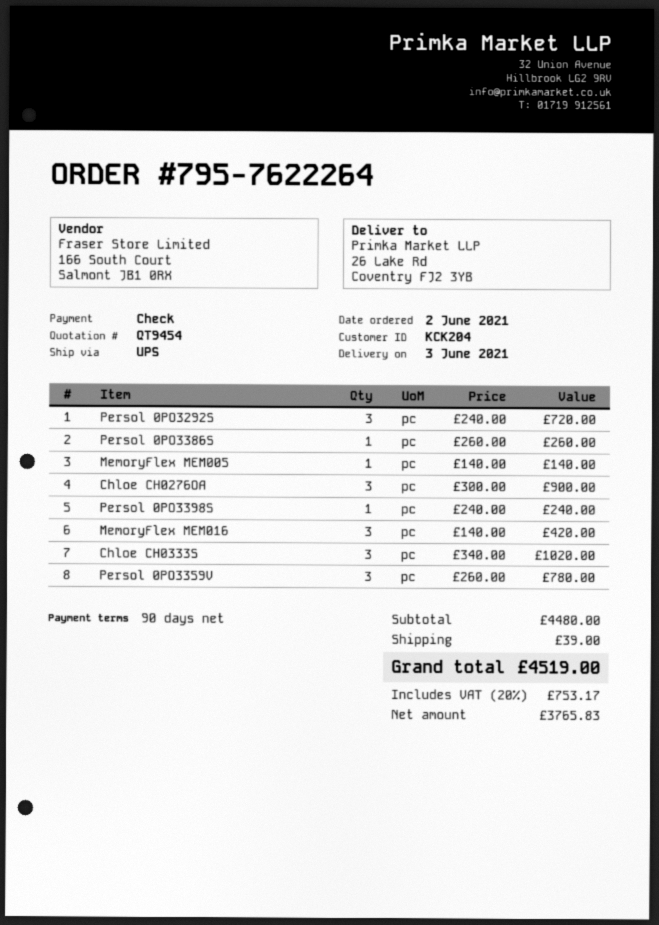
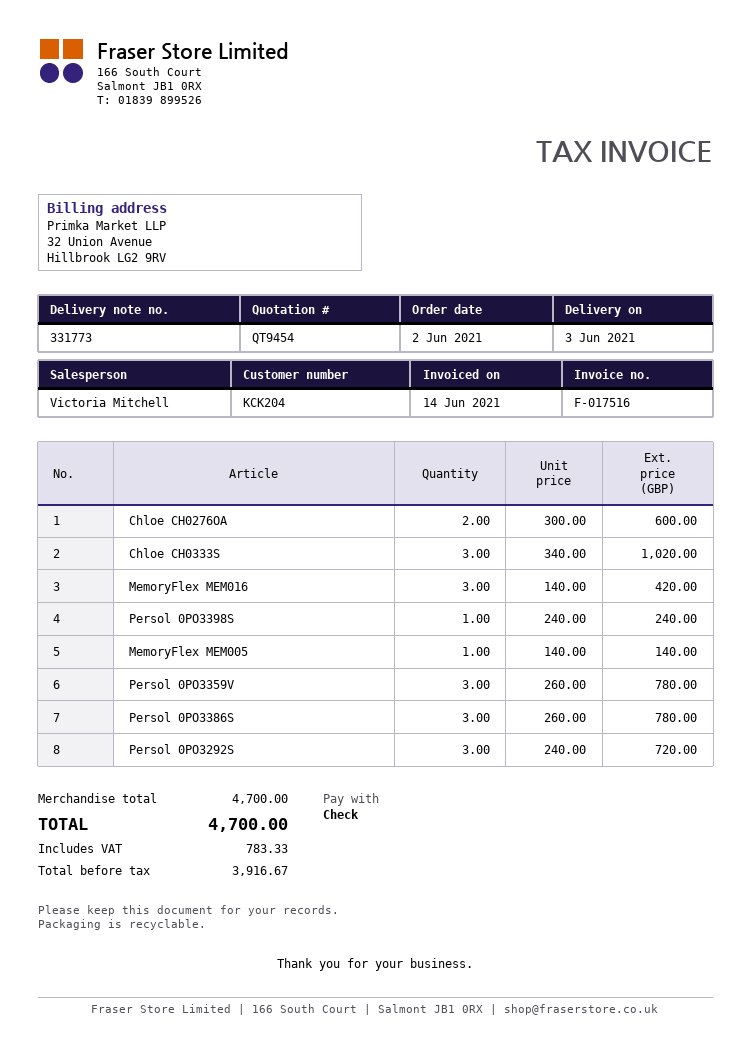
Persol 0PO3386S: 1 x 260.00 = 260.00 -> 3 x 260.00 = 780.00
Chloe CH0276OA: 3 x 300.00 = 900.00 -> 2 x 300.00 = 600.00
subtotal: 4480.00 -> 4700.00
shipping: 39.00 -> none
net: 3765.83 -> 3916.67
tax: 753.17 -> 783.33
total: 4519.00 -> 4700.00

